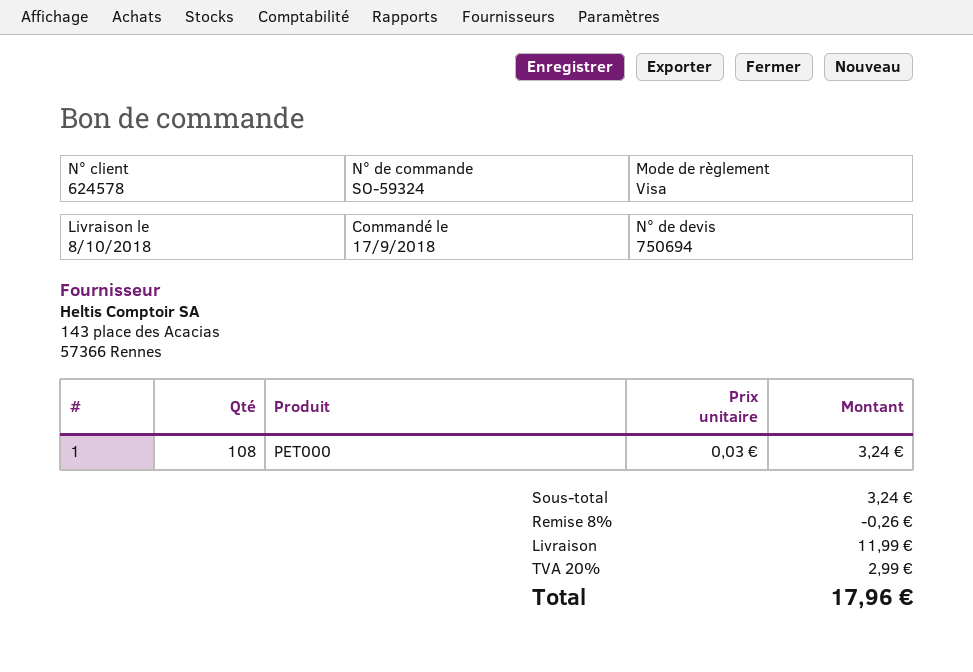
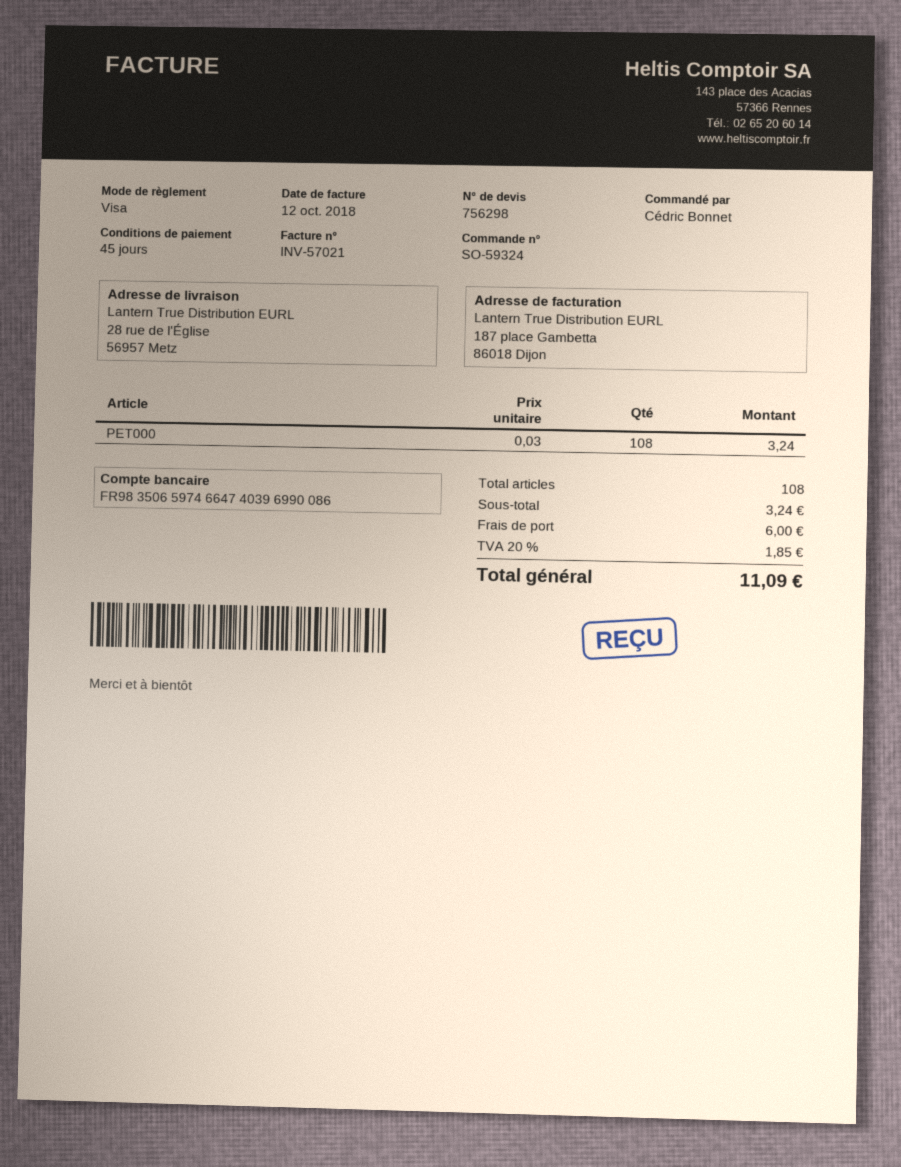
quote number: 750694 -> 756298
discount: 8% = 0.26 -> none
shipping: 11.99 -> 6.00
tax: 20% = 2.99 -> 20% = 1.85
total: 17.96 -> 11.09

